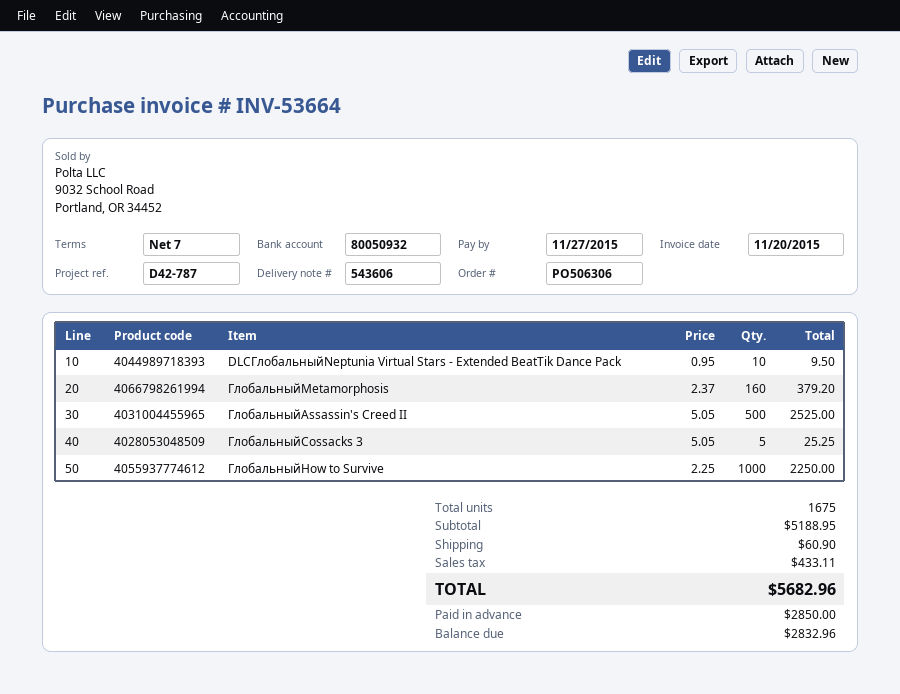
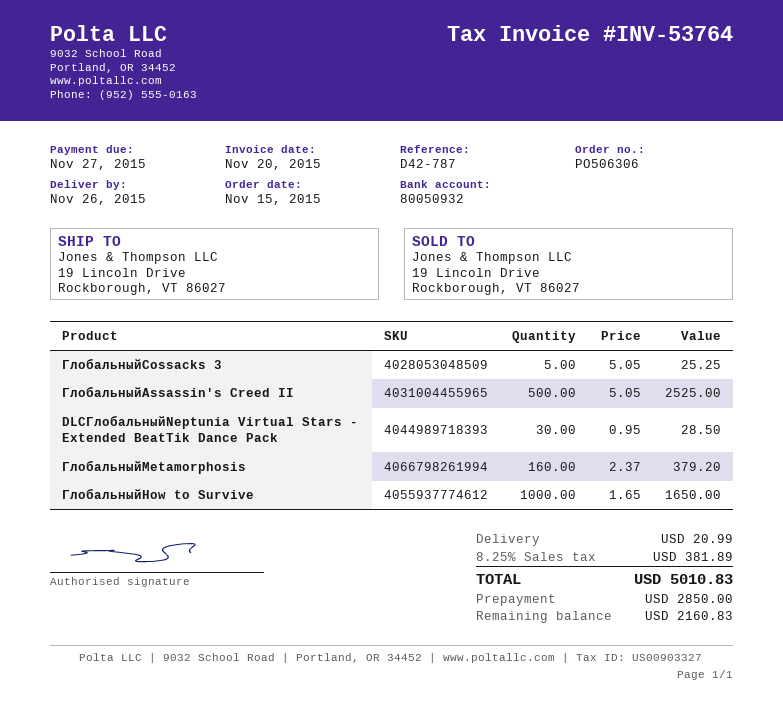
invoice number: INV-53664 -> INV-53764
DLCГлобальныйNeptunia Virtual Stars - Extended BeatTik Dance Pack: 10 x 0.95 = 9.50 -> 30 x 0.95 = 28.50
ГлобальныйHow to Survive: 1000 x 2.25 = 2250.00 -> 1000 x 1.65 = 1650.00
shipping: 60.90 -> 20.99
tax: 433.11 -> 381.89
total: 5682.96 -> 5010.83
balance: 2832.96 -> 2160.83

